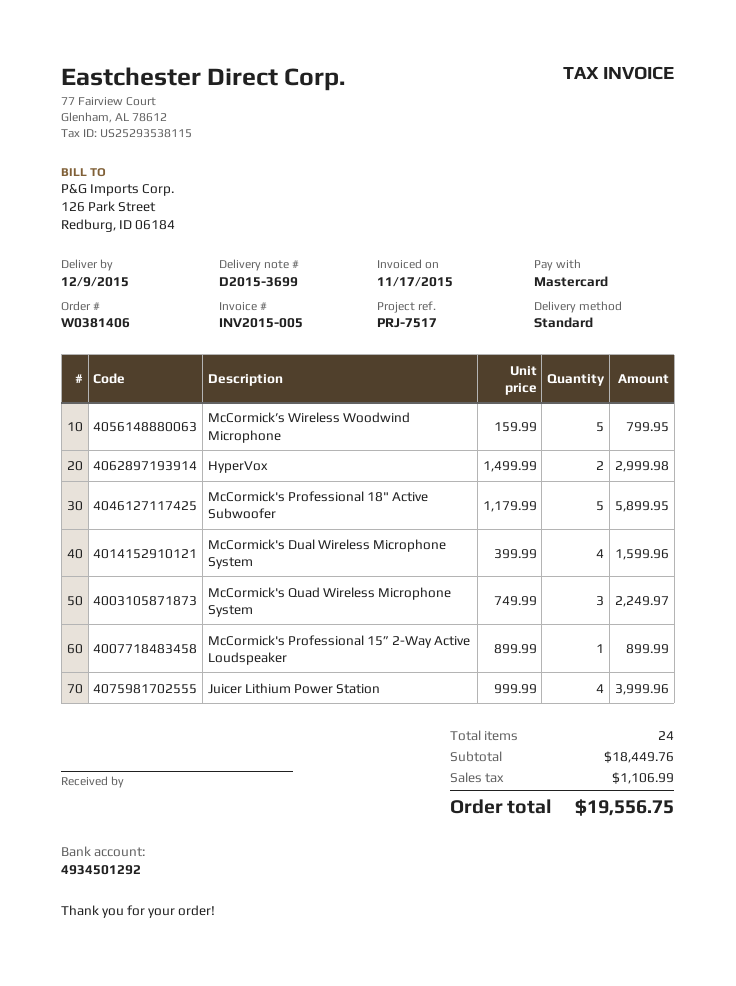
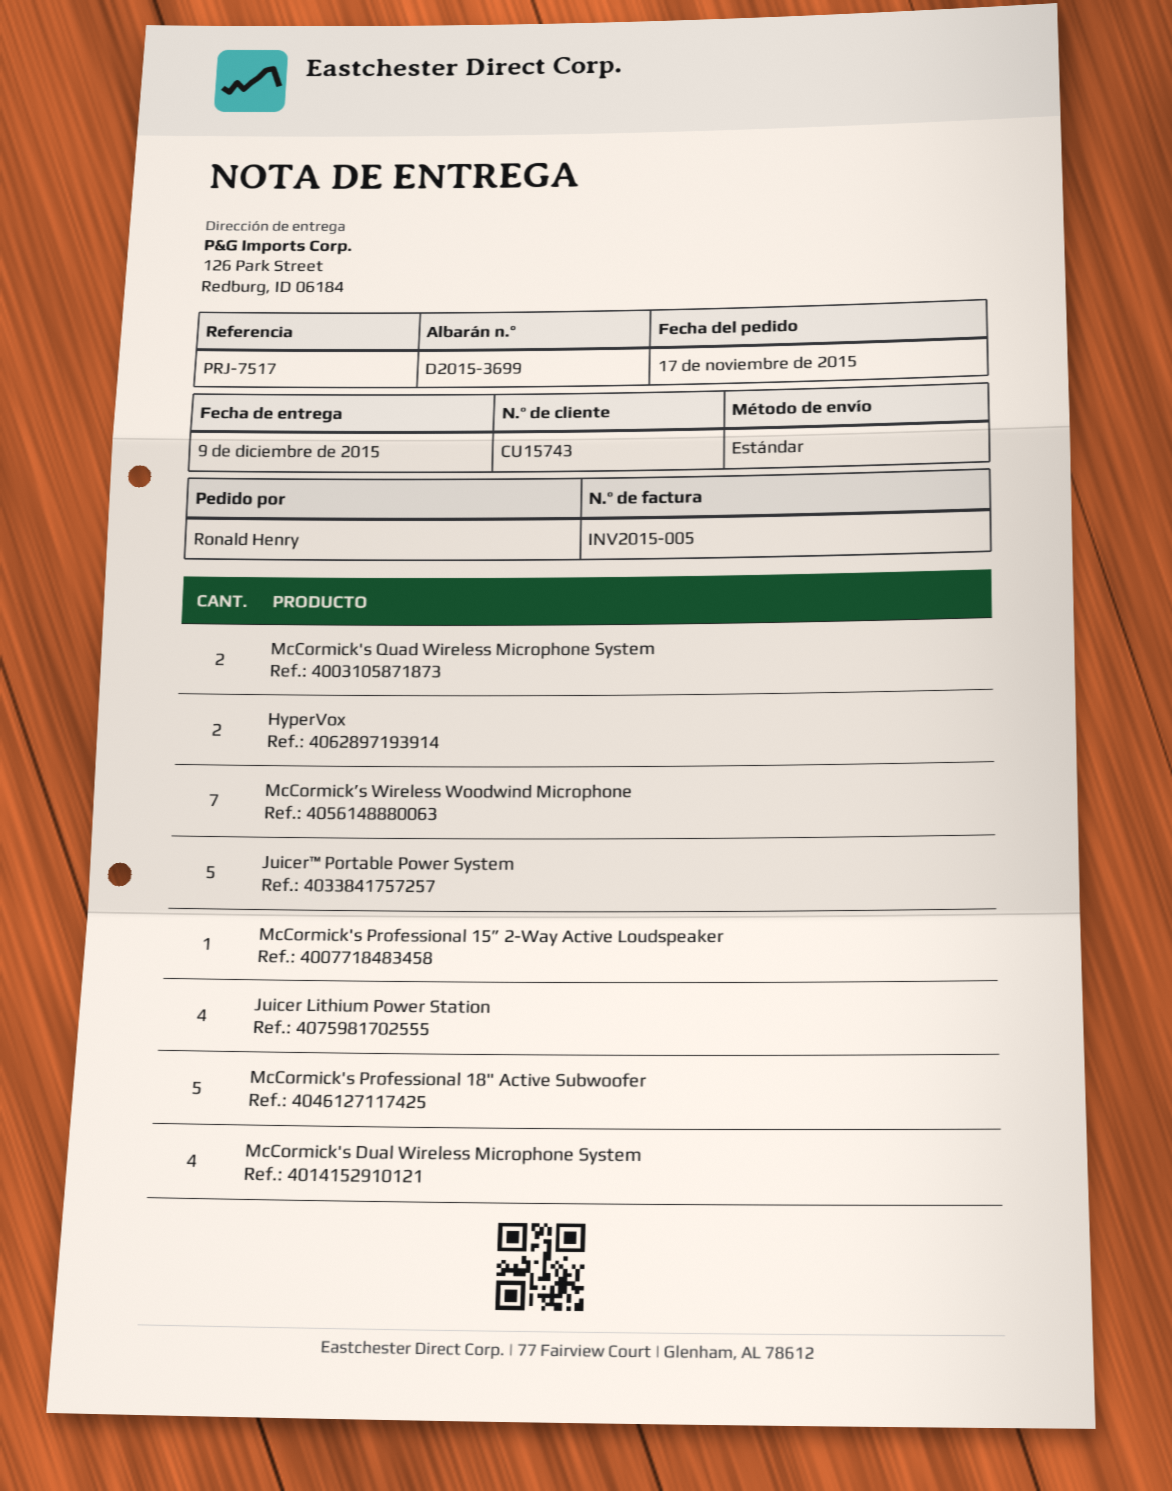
McCormick’s Wireless Woodwind Microphone: 5 -> 7
McCormick's Quad Wireless Microphone System: 3 -> 2
Juicer™ Portable Power System: none -> 5

